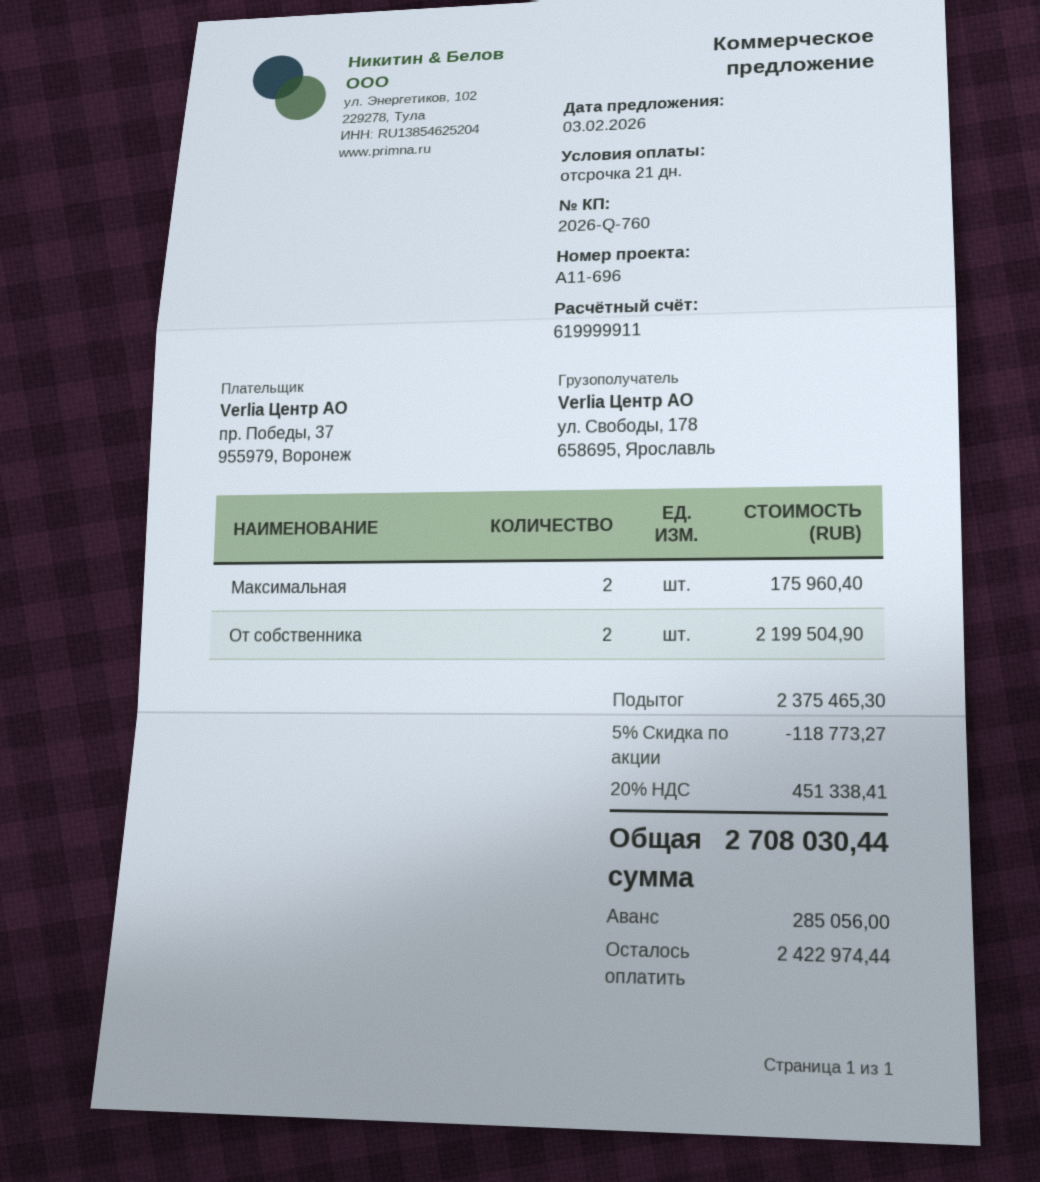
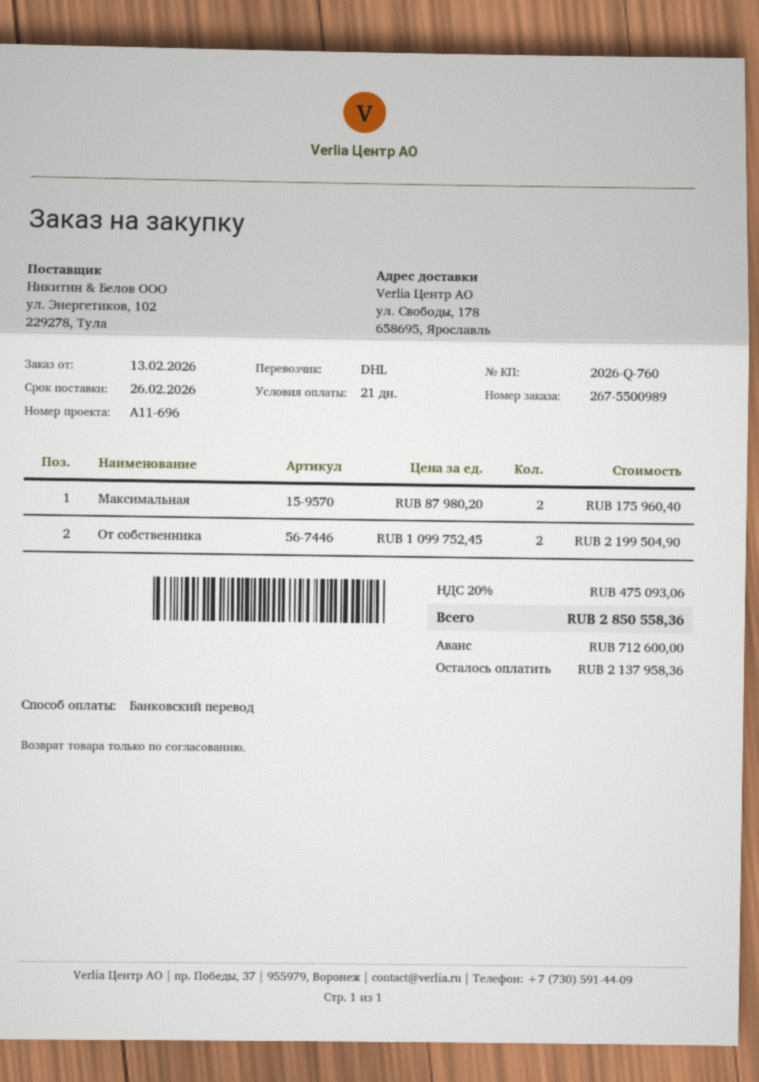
discount: 5% = 118773.27 -> none
tax: 20% = 451338.41 -> 20% = 475093.06
total: 2708030.44 -> 2850558.36
deposit: 285056.00 -> 712600.00
balance: 2422974.44 -> 2137958.36

